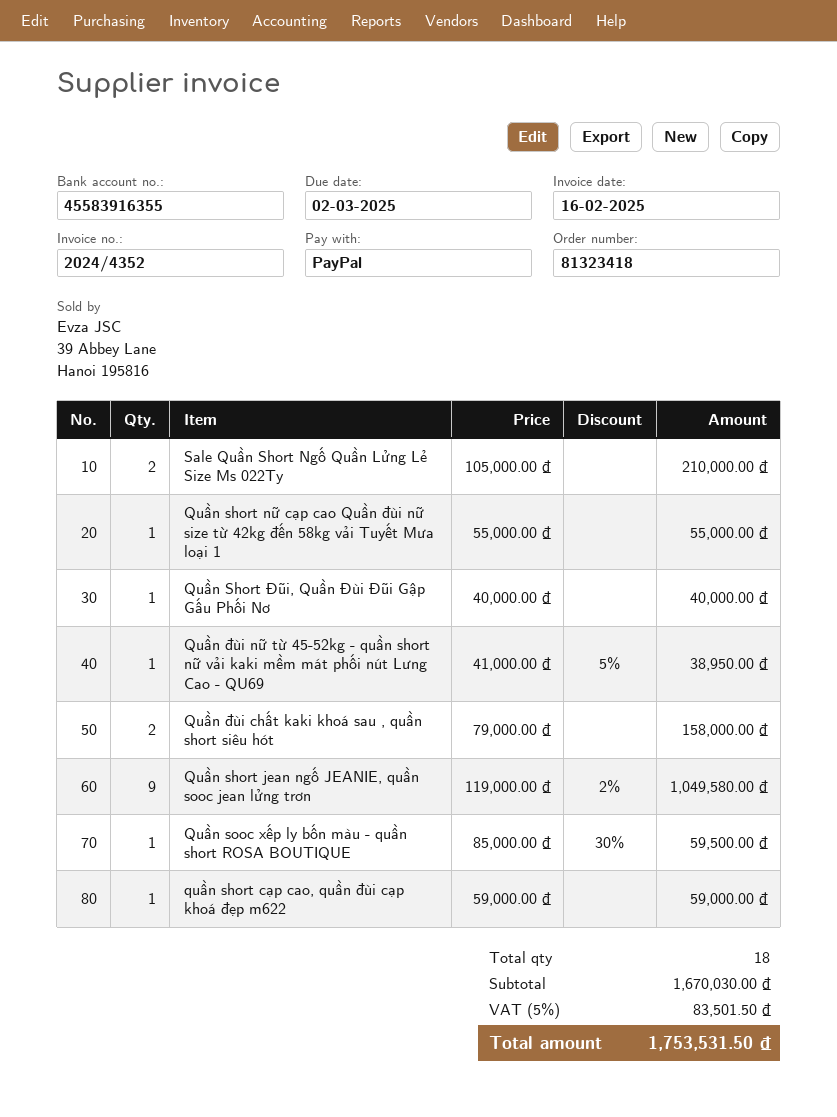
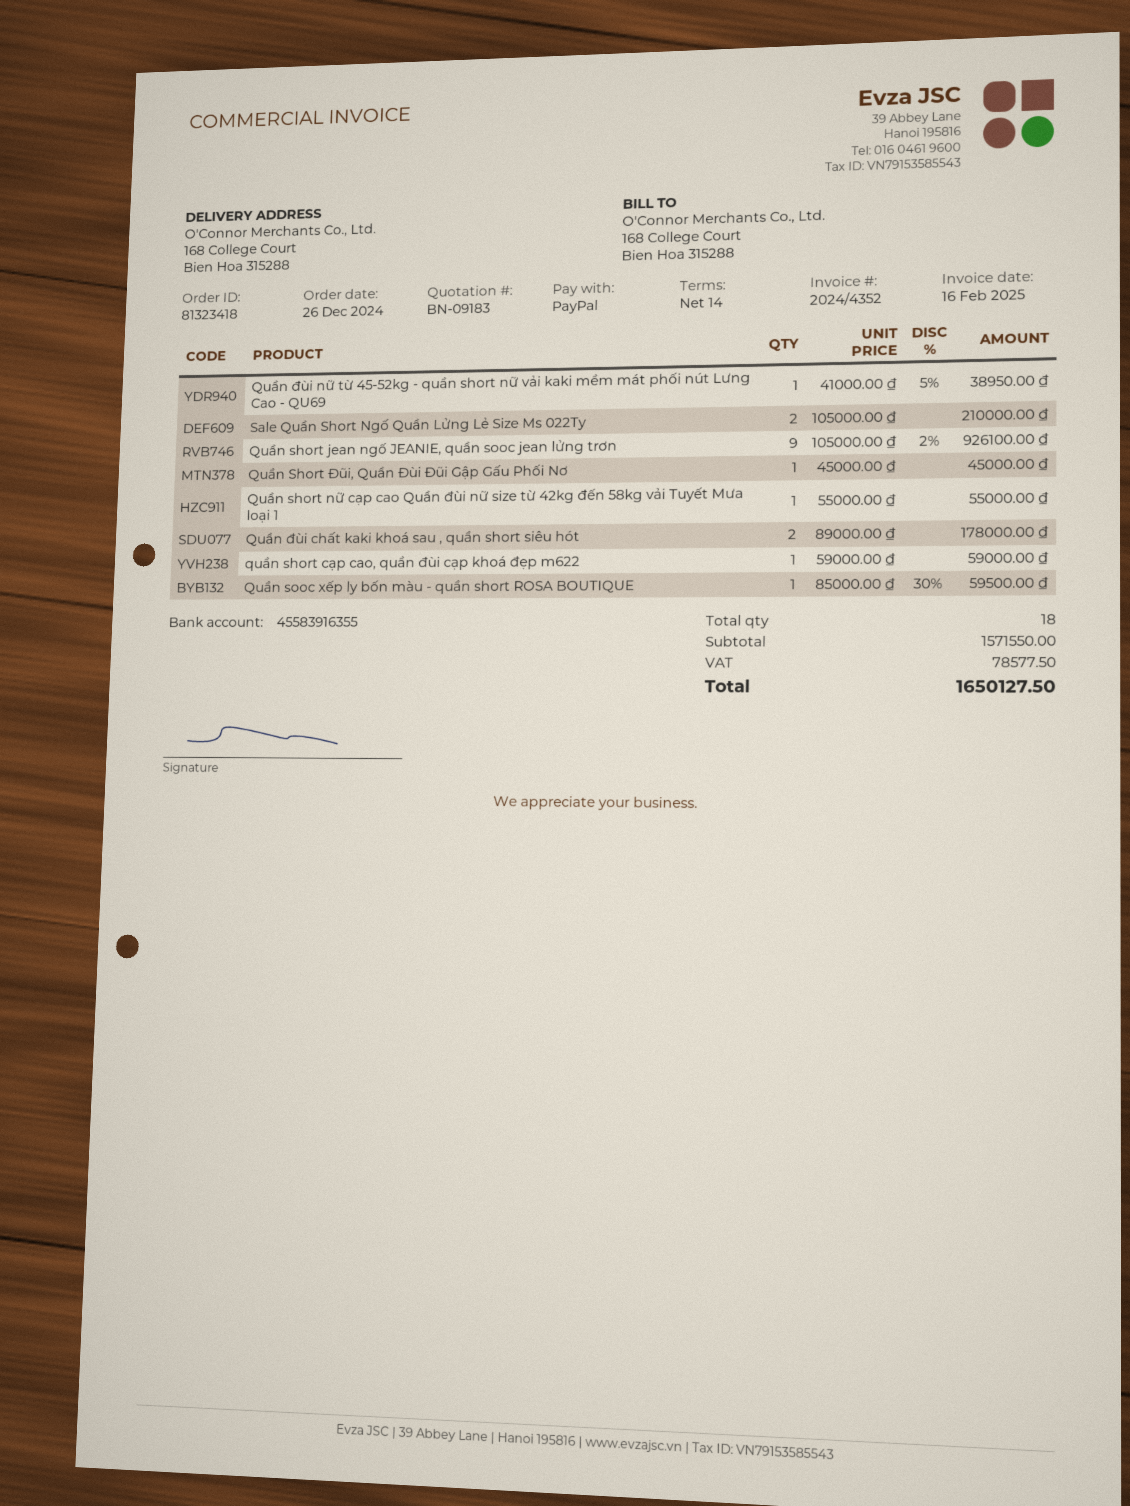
Quần Short Đũi, Quần Đùi Đũi Gập Gấu Phối Nơ: 1 x 40000.00 = 40000.00 -> 1 x 45000.00 = 45000.00
Quần đùi chất kaki khoá sau , quần short siêu hót: 2 x 79000.00 = 158000.00 -> 2 x 89000.00 = 178000.00
Quần short jean ngố JEANIE, quần sooc jean lửng trơn: 9 x 119000.00 - 2% = 1049580.00 -> 9 x 105000.00 - 2% = 926100.00
subtotal: 1670030.00 -> 1571550.00
tax: 83501.50 -> 78577.50
total: 1753531.50 -> 1650127.50

